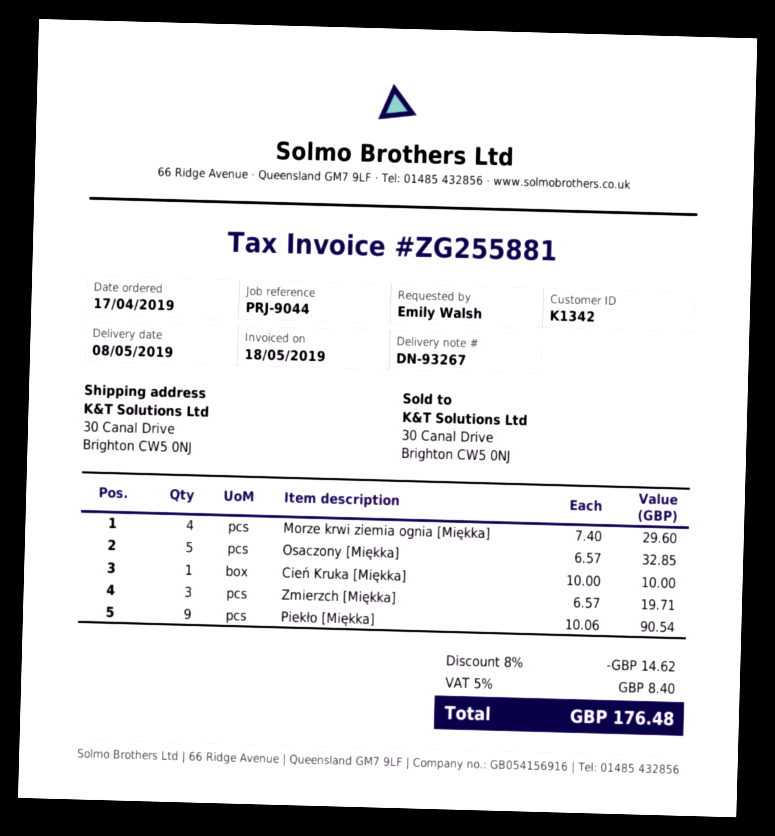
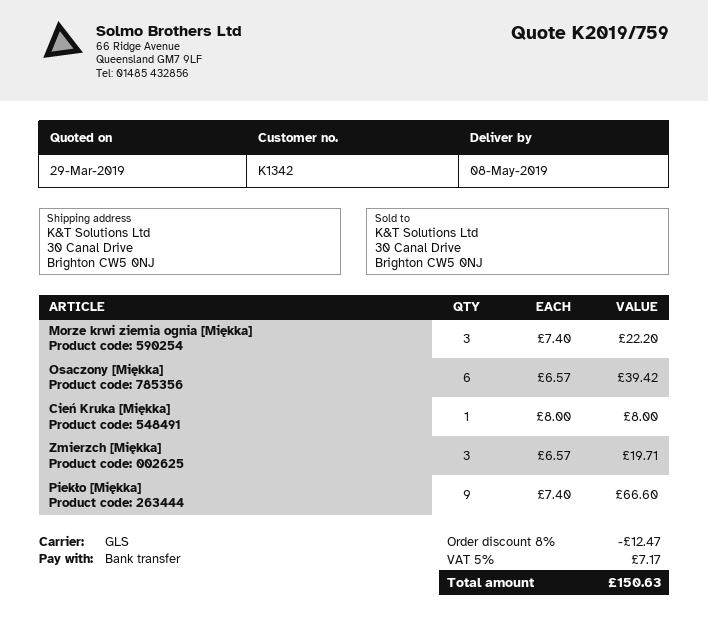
Morze krwi ziemia ognia [Miękka]: 4 x 7.40 = 29.60 -> 3 x 7.40 = 22.20
Osaczony [Miękka]: 5 x 6.57 = 32.85 -> 6 x 6.57 = 39.42
Cień Kruka [Miękka]: 1 x 10.00 = 10.00 -> 1 x 8.00 = 8.00
Piekło [Miękka]: 9 x 10.06 = 90.54 -> 9 x 7.40 = 66.60
discount: 8% = 14.62 -> 8% = 12.47
tax: 5% = 8.40 -> 5% = 7.17
total: 176.48 -> 150.63

